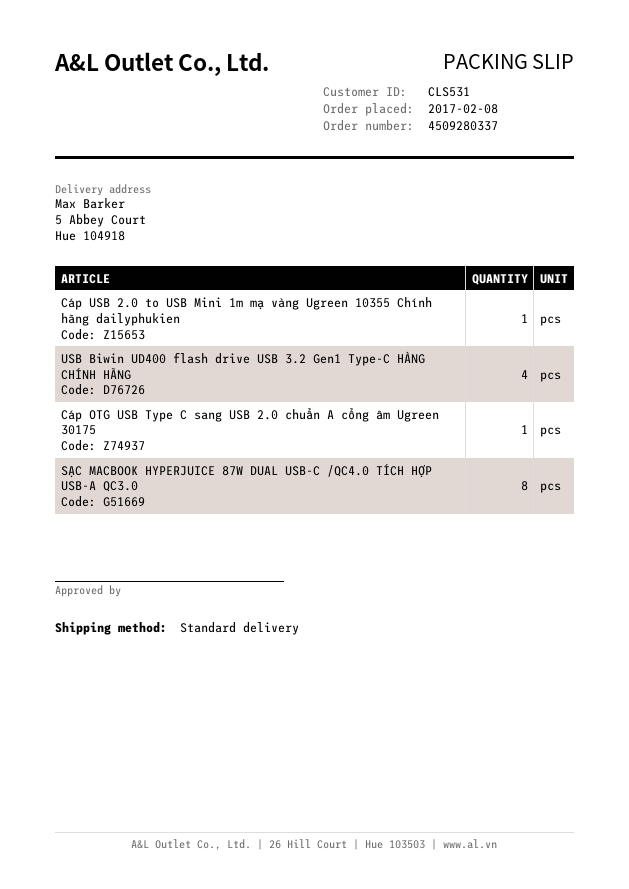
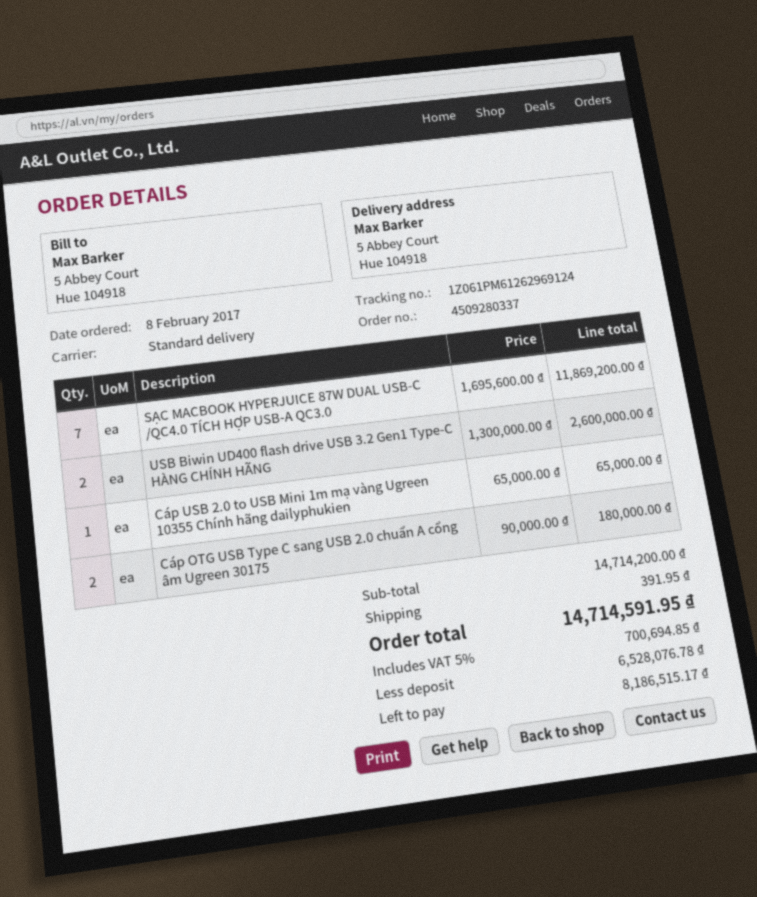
USB Biwin UD400 flash drive USB 3.2 Gen1 Type-C HÀNG CHÍNH HÃNG: 4 -> 2
Cáp OTG USB Type C sang USB 2.0 chuẩn A cổng âm Ugreen 30175: 1 -> 2
SẠC MACBOOK HYPERJUICE 87W DUAL USB-C /QC4.0 TÍCH HỢP USB-A QC3.0: 8 -> 7

